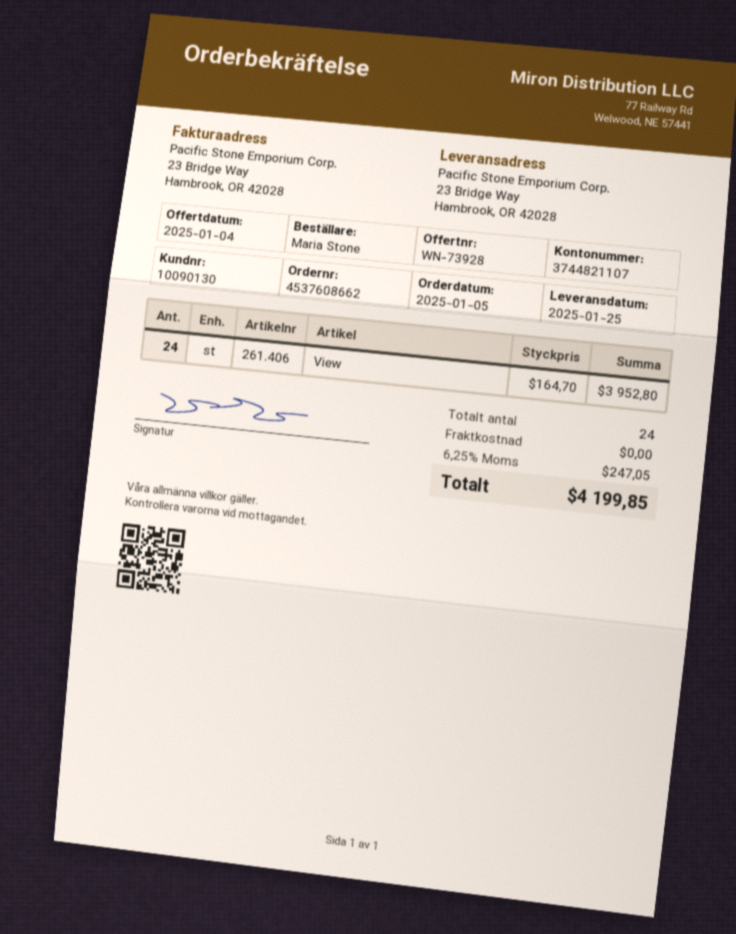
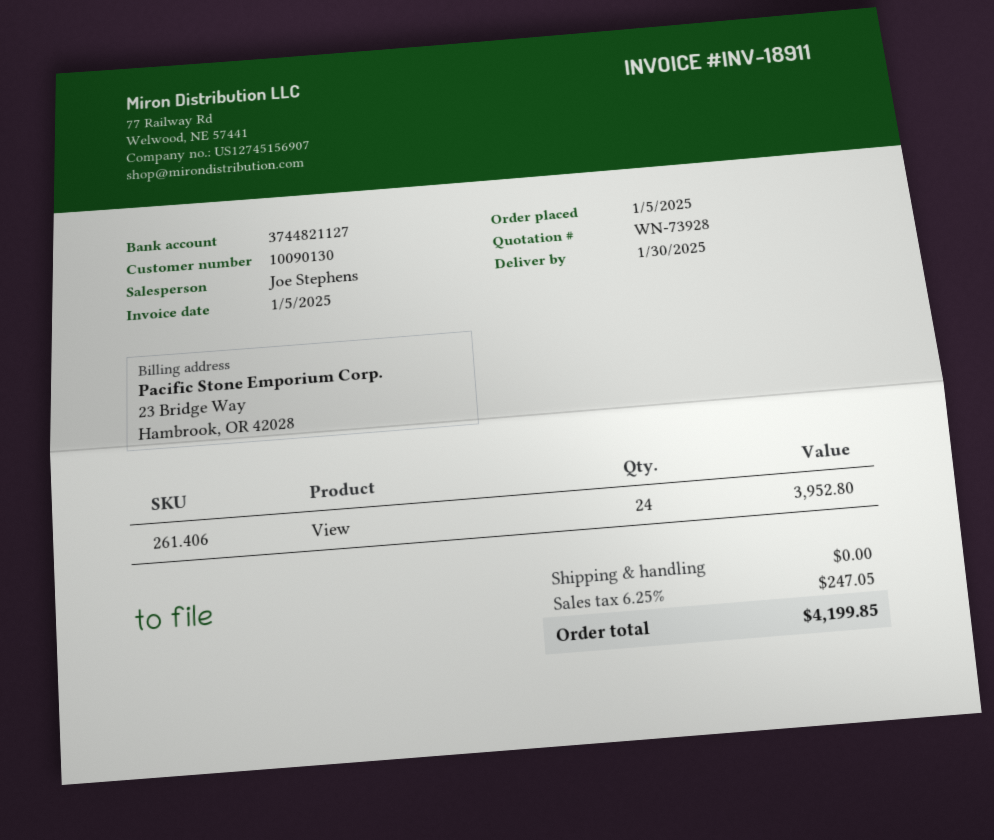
delivery date: 2025-01-25 -> 2025-01-30
bank account: 3744821107 -> 3744821127

